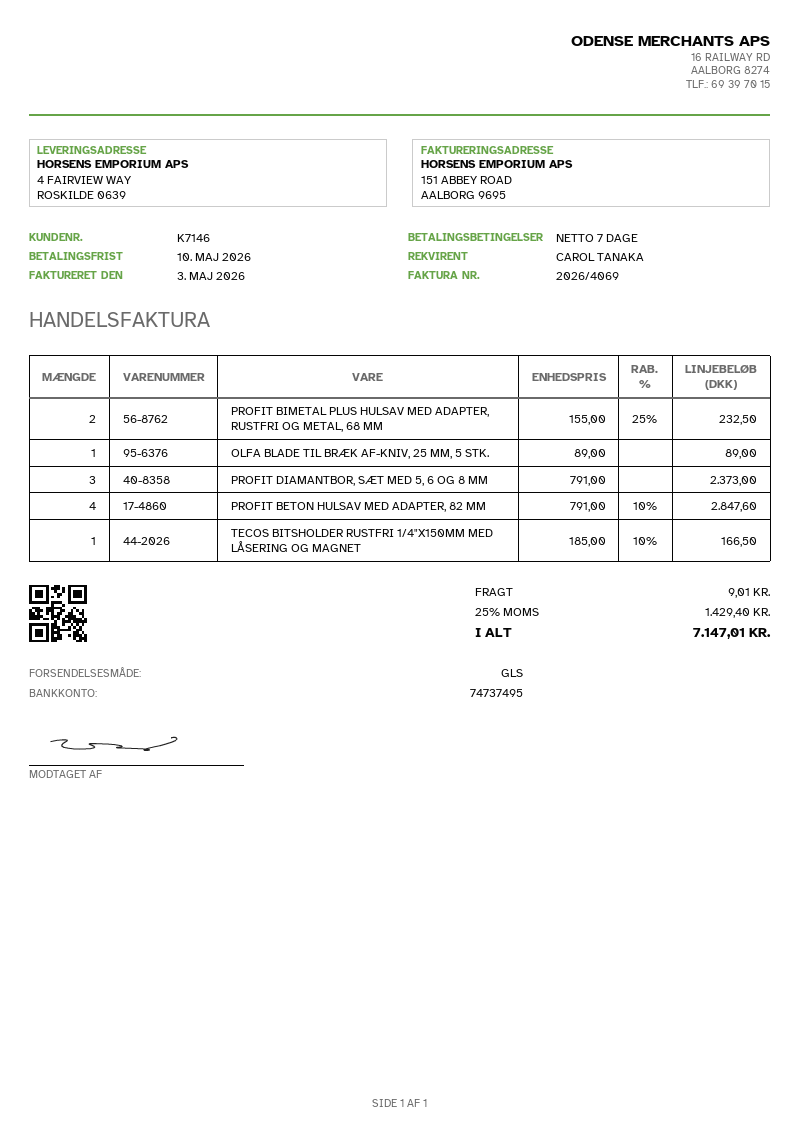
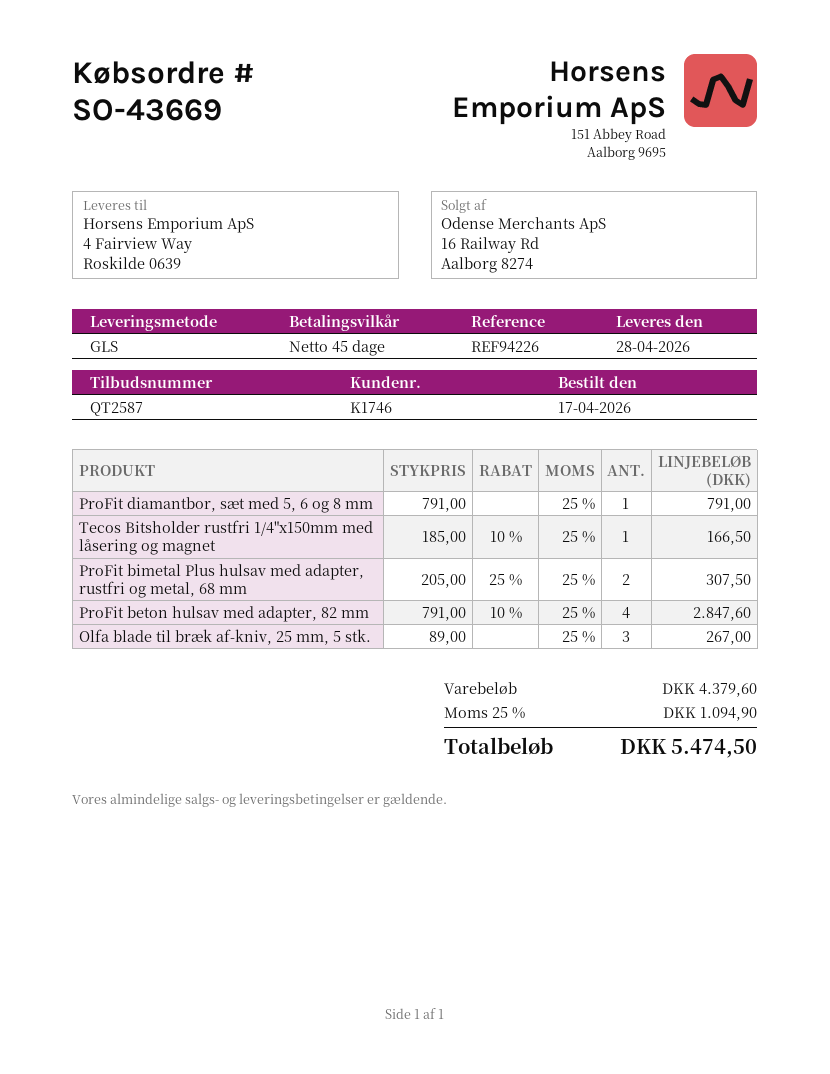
payment terms: 7 days -> 45 days
customer number: K7146 -> K1746
PROFIT BIMETAL PLUS HULSAV MED ADAPTER, RUSTFRI OG METAL, 68 MM: 2 x 155.00 - 25% = 232.50 -> 2 x 205.00 - 25% = 307.50
OLFA BLADE TIL BRÆK AF-KNIV, 25 MM, 5 STK.: 1 x 89.00 = 89.00 -> 3 x 89.00 = 267.00
PROFIT DIAMANTBOR, SÆT MED 5, 6 OG 8 MM: 3 x 791.00 = 2373.00 -> 1 x 791.00 = 791.00
shipping: 9.01 -> none
tax: 25% = 1429.40 -> 25% = 1094.90
total: 7147.01 -> 5474.50

